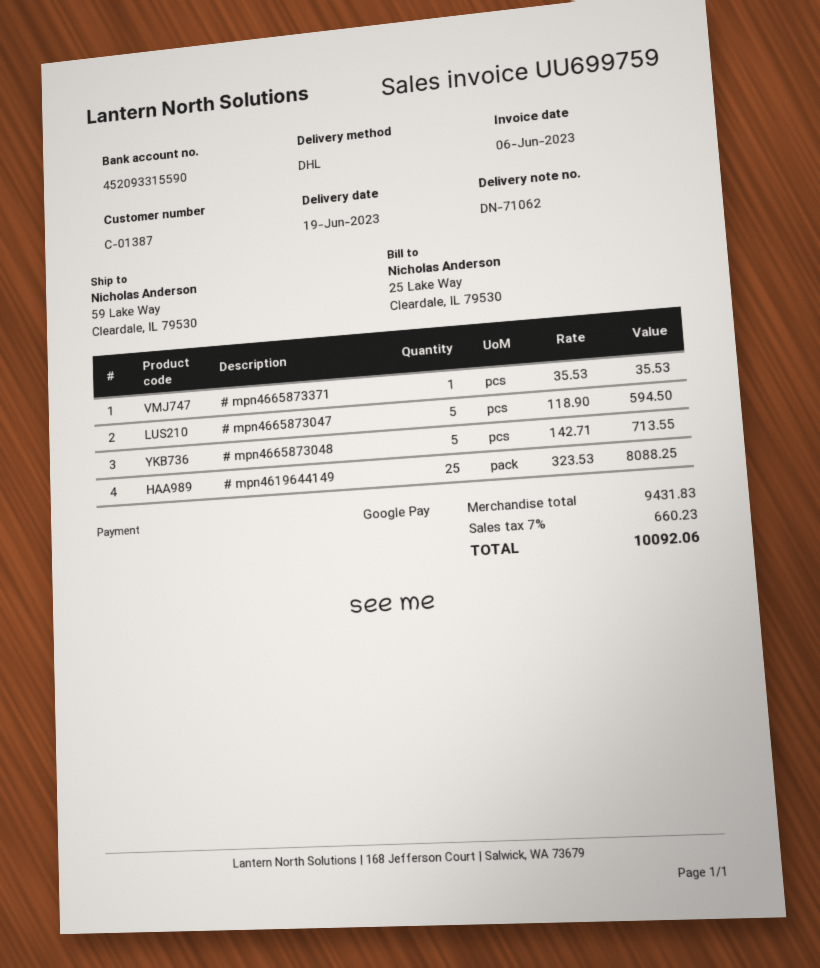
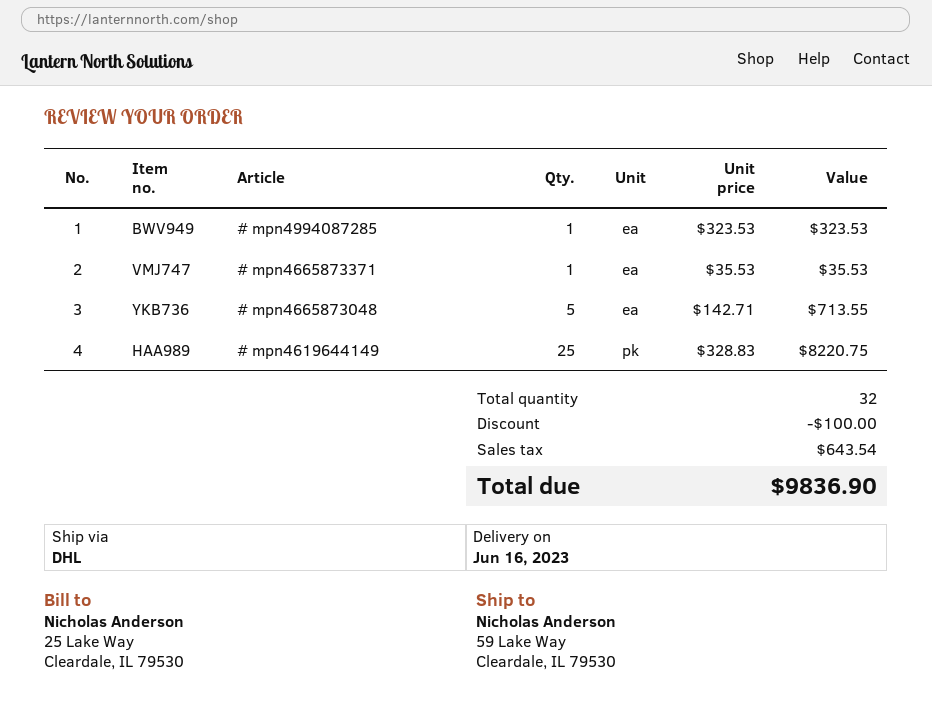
delivery date: 2023-06-19 -> 2023-06-16
# mpn4665873047: 5 x 118.90 = 594.50 -> none
# mpn4619644149: 25 x 323.53 = 8088.25 -> 25 x 328.83 = 8220.75
# mpn4994087285: none -> 1 x 323.53 = 323.53
discount: none -> 100.00
tax: 660.23 -> 643.54
total: 10092.06 -> 9836.90

